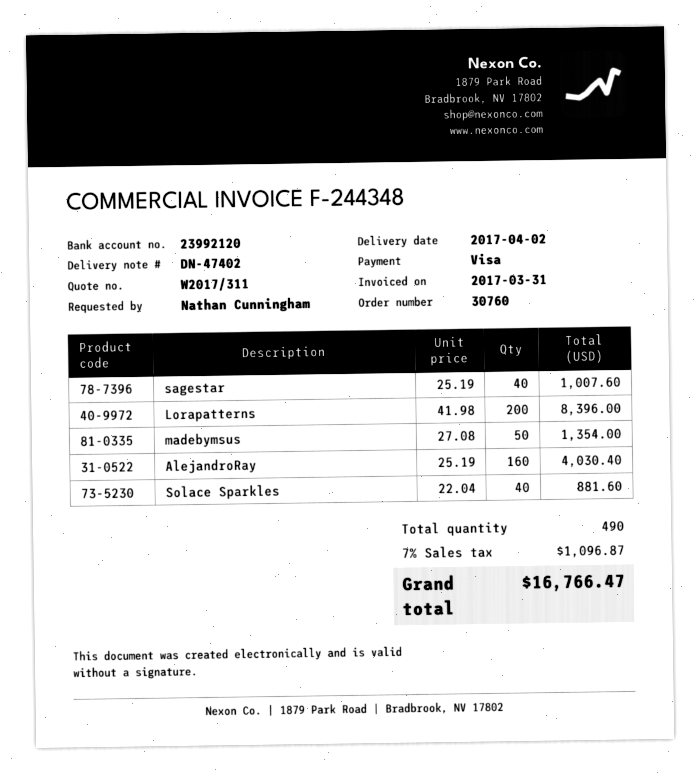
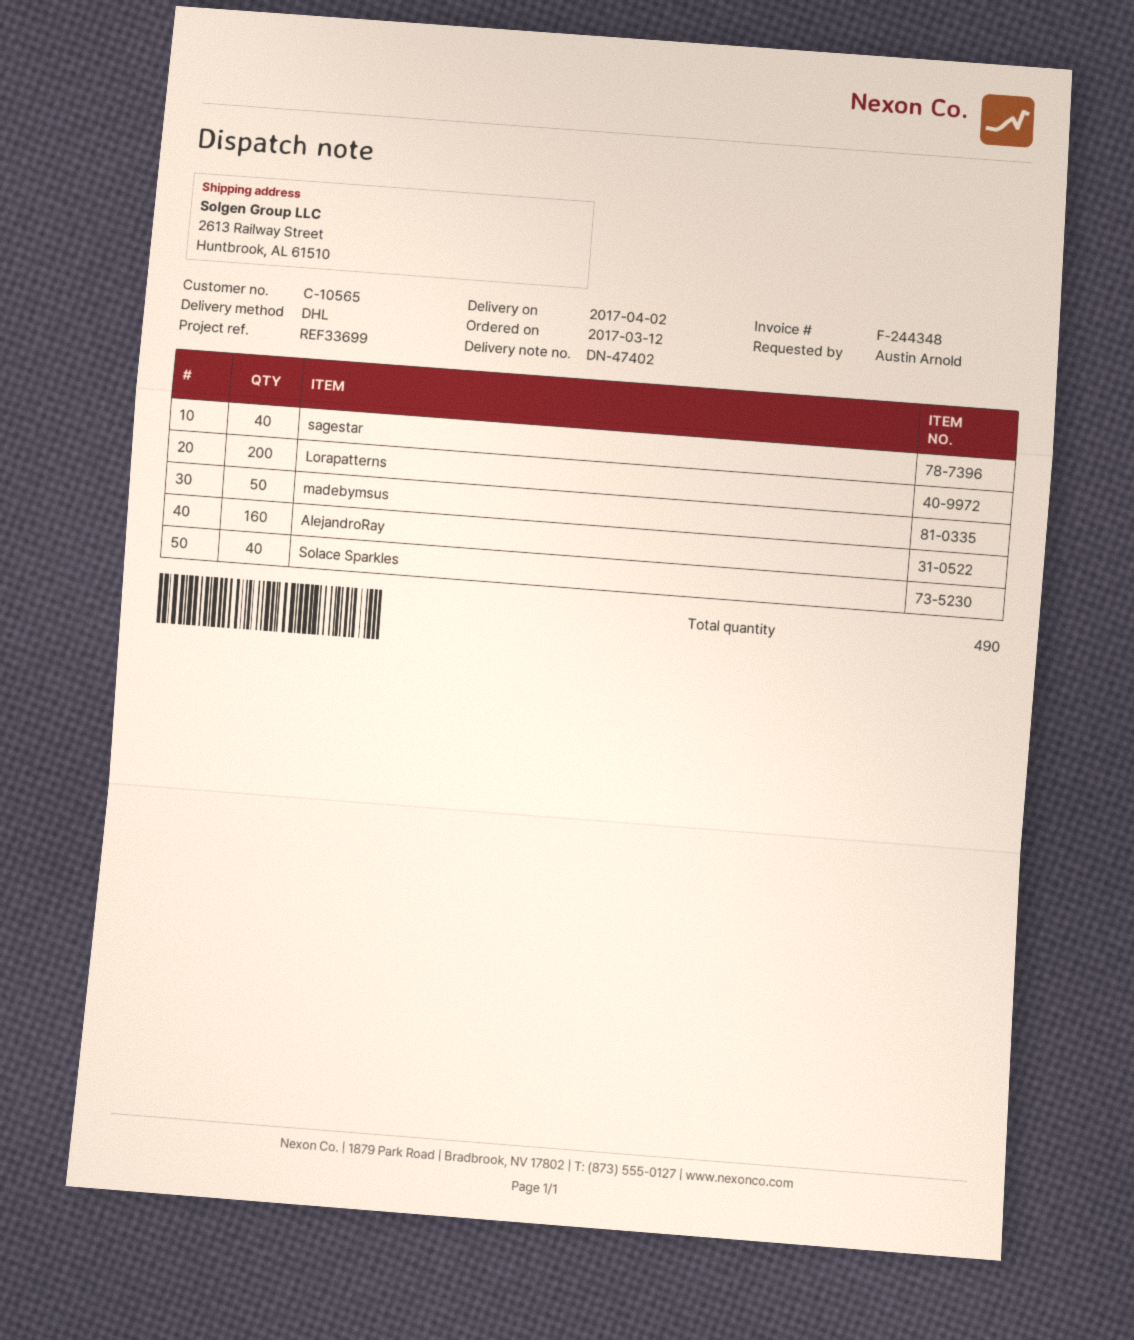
ordered by: Nathan Cunningham -> Austin Arnold

